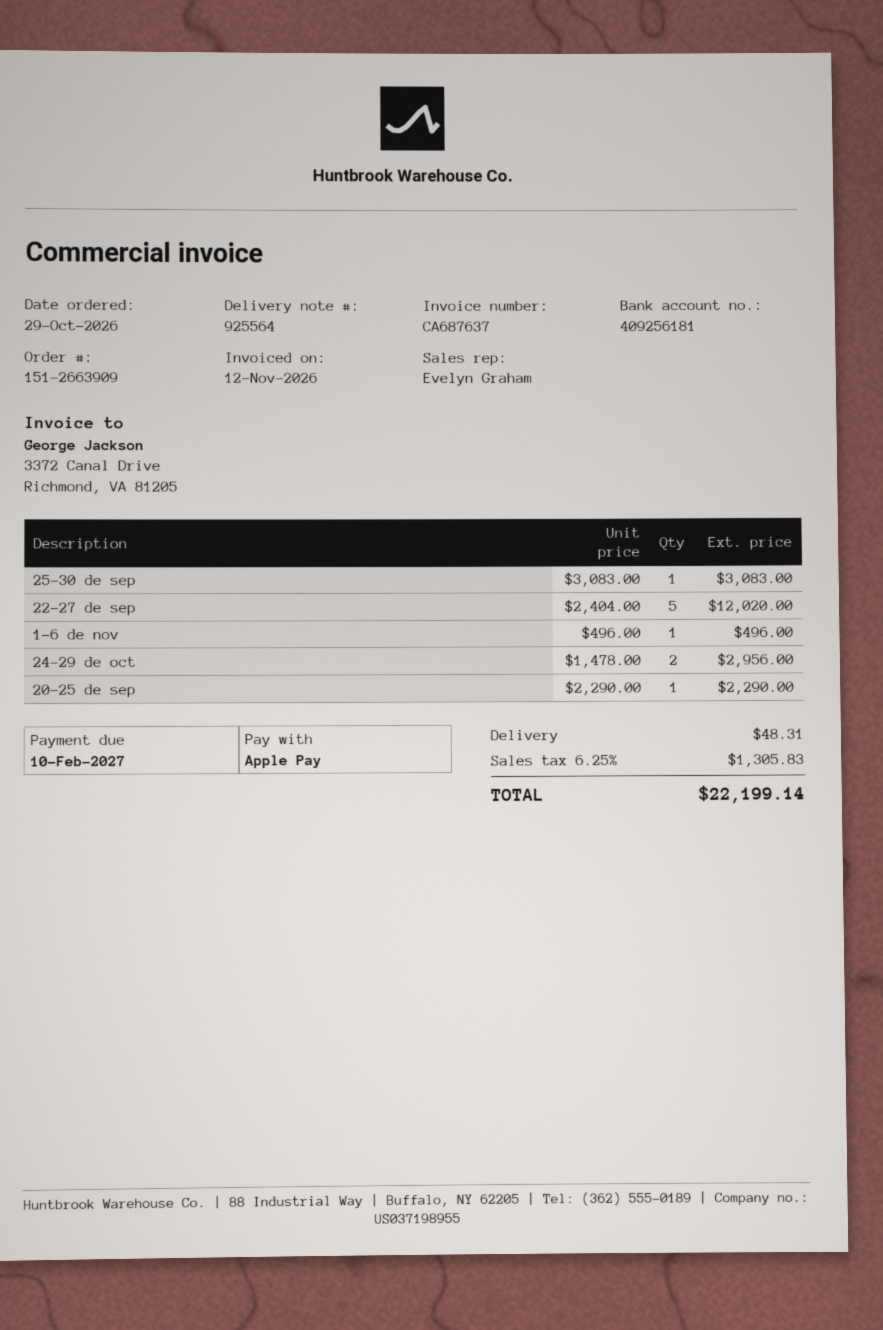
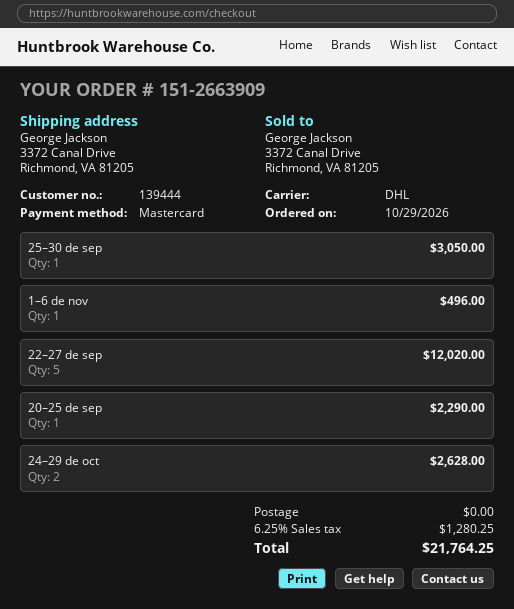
payment method: Apple Pay -> Mastercard
25–30 de sep: 1 for 3083.00 -> 1 for 3050.00
24–29 de oct: 2 for 2956.00 -> 2 for 2628.00
shipping: 48.31 -> 0.00
tax: 6.25% = 1305.83 -> 6.25% = 1280.25
total: 22199.14 -> 21764.25

